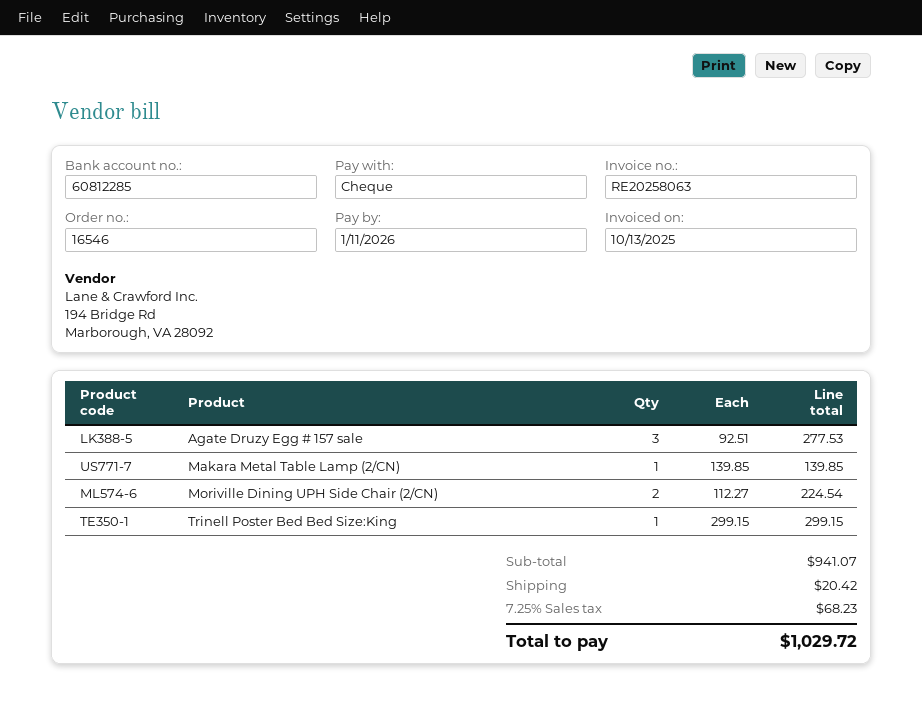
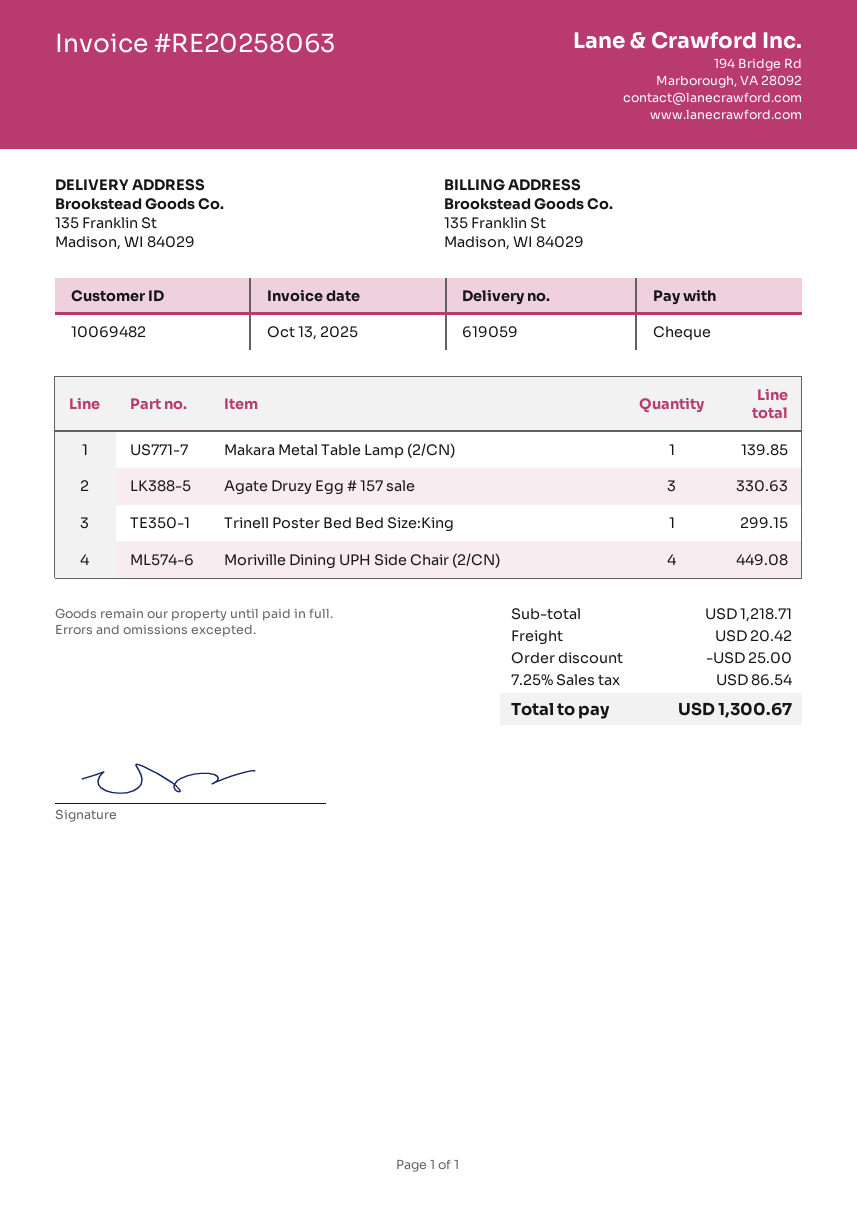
Agate Druzy Egg # 157 sale: 3 for 277.53 -> 3 for 330.63
Moriville Dining UPH Side Chair (2/CN): 2 for 224.54 -> 4 for 449.08
subtotal: 941.07 -> 1218.71
discount: none -> 25.00
tax: 7.25% = 68.23 -> 7.25% = 86.54
total: 1029.72 -> 1300.67

